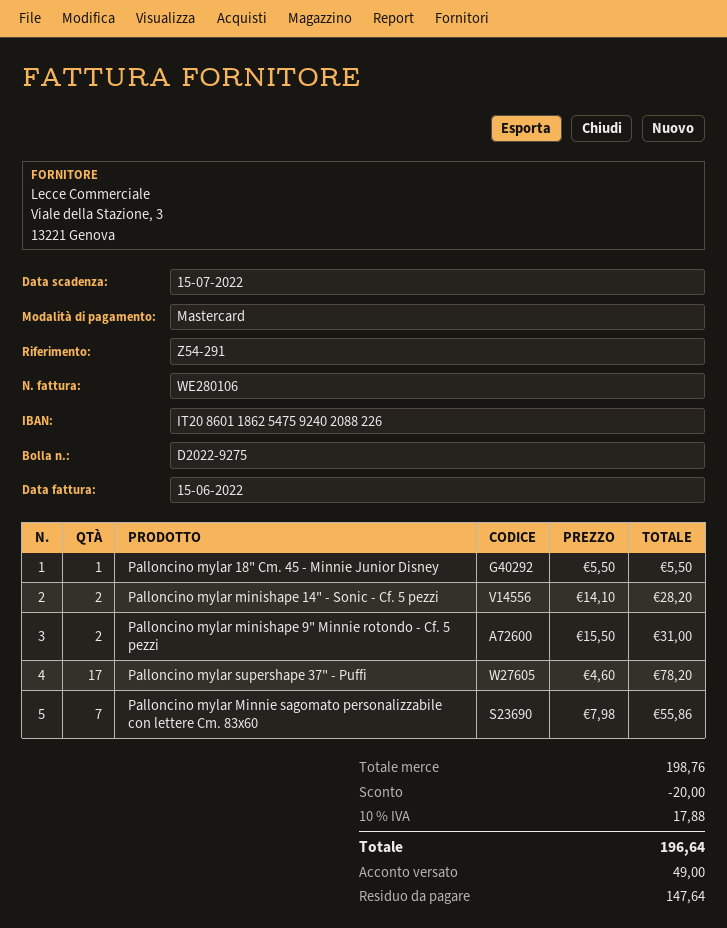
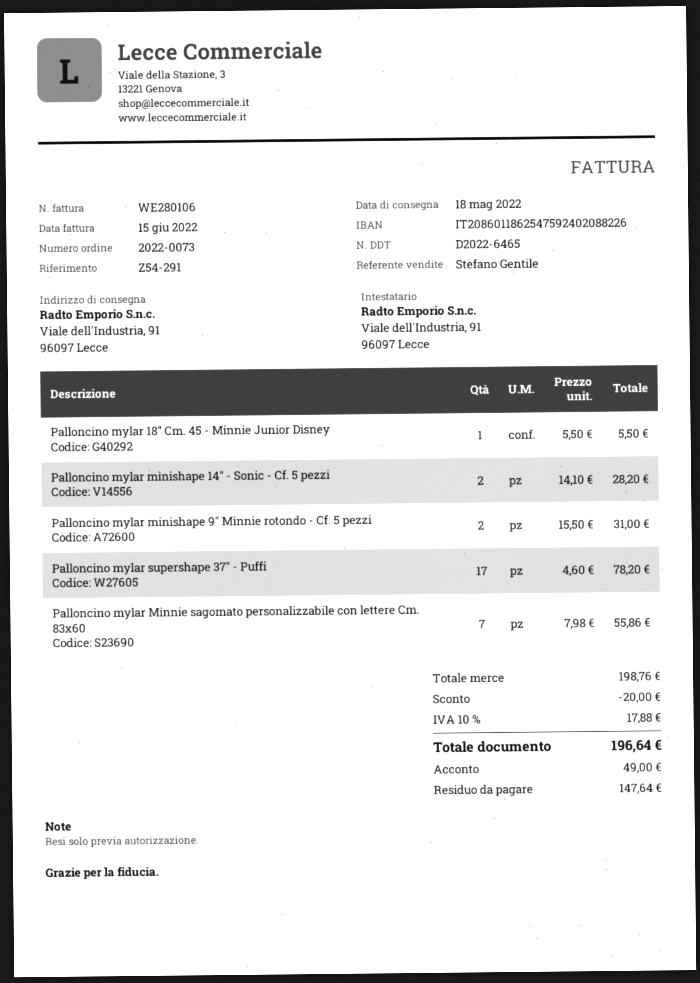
delivery note number: D2022-9275 -> D2022-6465

